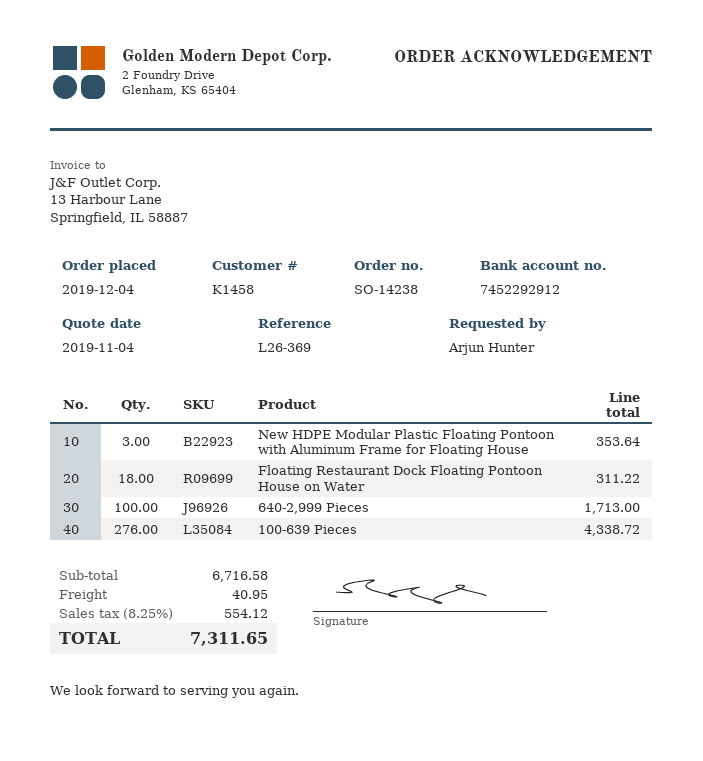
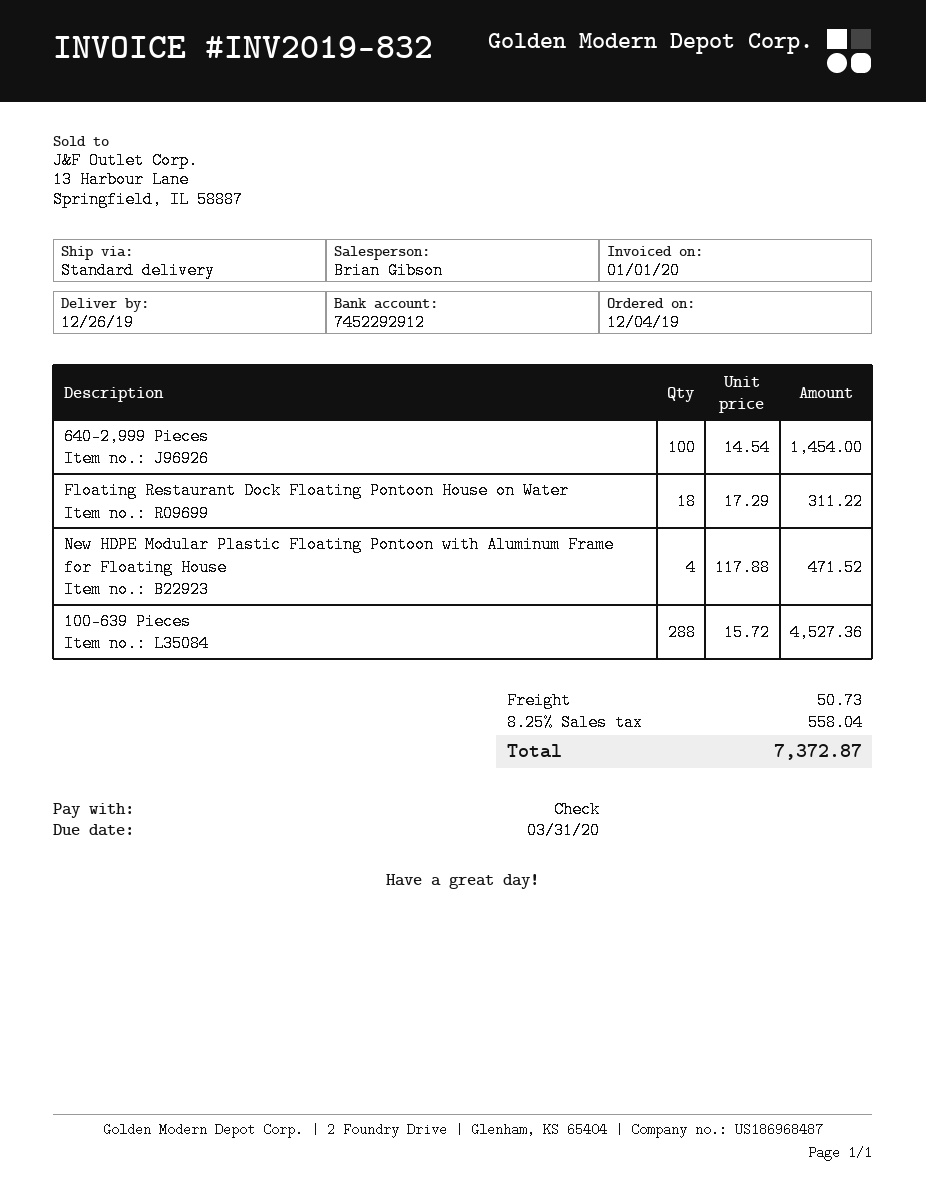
New HDPE Modular Plastic Floating Pontoon with Aluminum Frame for Floating House: 3 for 353.64 -> 4 for 471.52
640-2,999 Pieces: 100 for 1713.00 -> 100 for 1454.00
100-639 Pieces: 276 for 4338.72 -> 288 for 4527.36
shipping: 40.95 -> 50.73
tax: 8.25% = 554.12 -> 8.25% = 558.04
total: 7311.65 -> 7372.87

